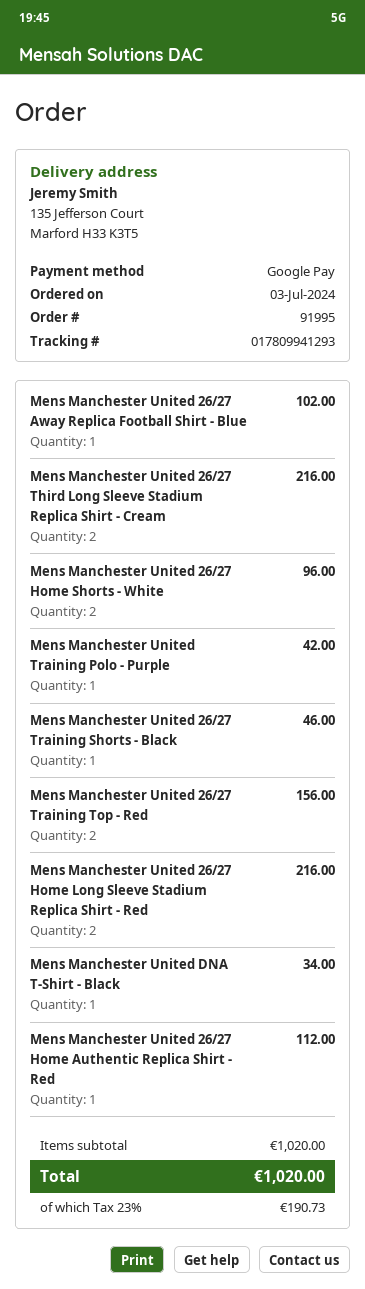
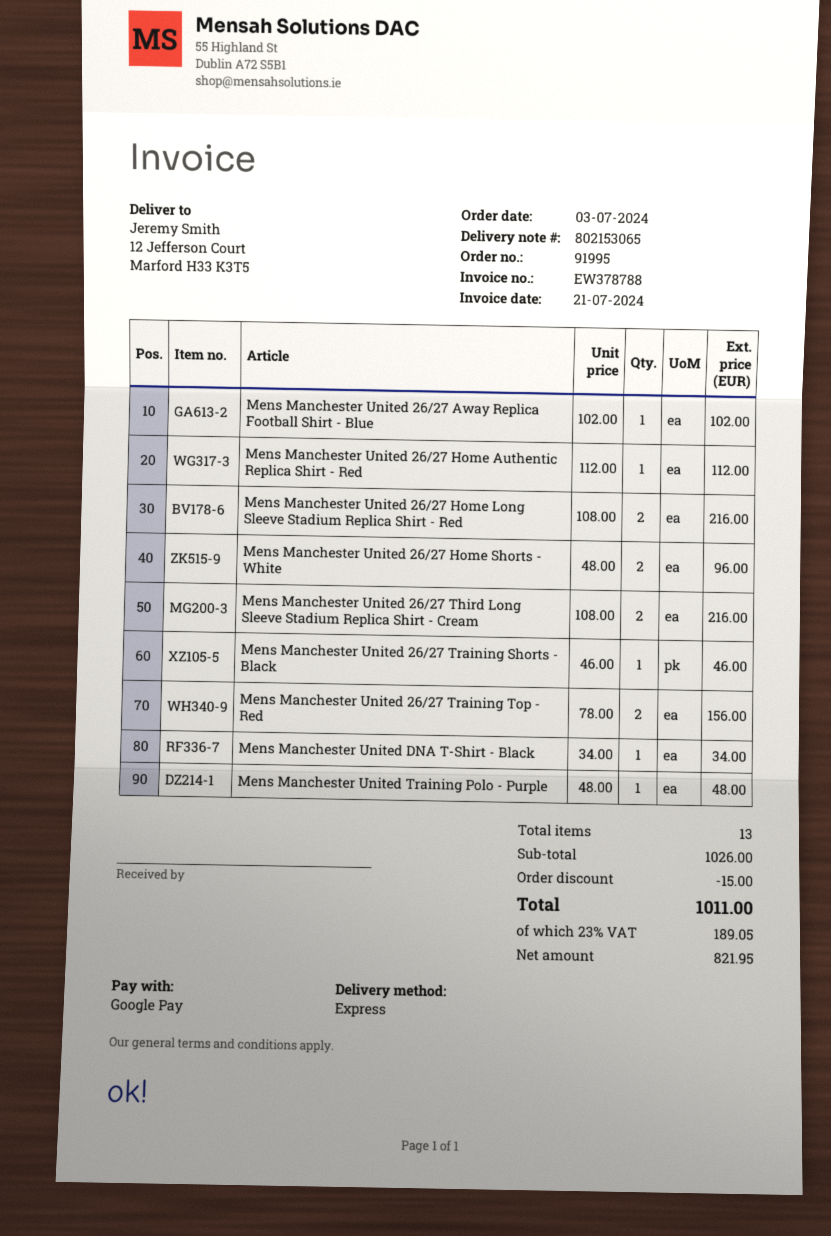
ship to: 135 Jefferson Court, Marford H33 K3T5 -> 12 Jefferson Court, Marford H33 K3T5
Mens Manchester United Training Polo - Purple: 1 for 42.00 -> 1 for 48.00
subtotal: 1020.00 -> 1026.00
discount: none -> 15.00
tax: 23% = 190.73 -> 23% = 189.05
total: 1020.00 -> 1011.00

